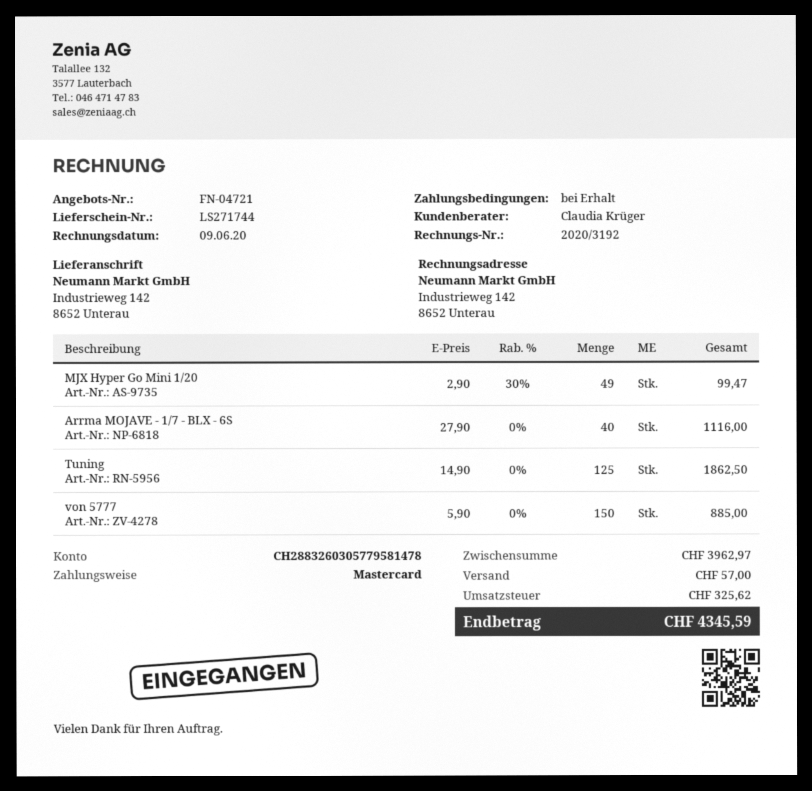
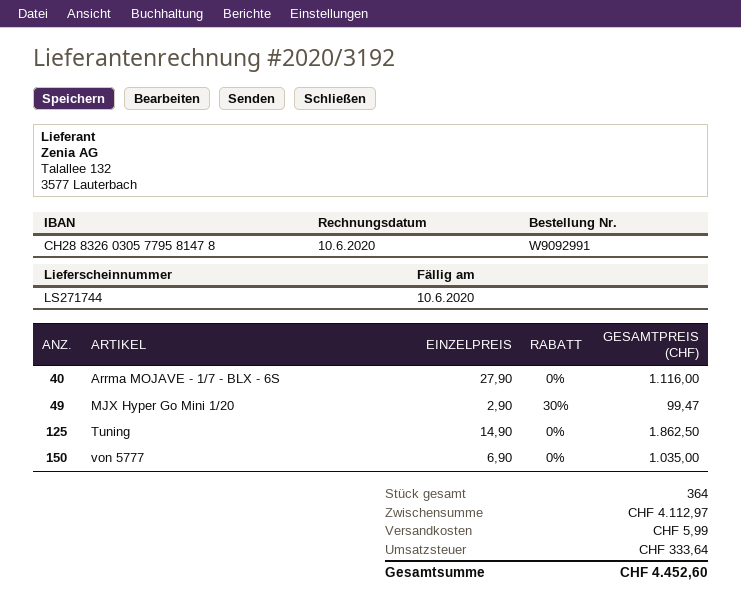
invoice date: 2020-06-09 -> 2020-06-10
von 5777: 150 x 5.90 = 885.00 -> 150 x 6.90 = 1035.00
subtotal: 3962.97 -> 4112.97
shipping: 57.00 -> 5.99
tax: 325.62 -> 333.64
total: 4345.59 -> 4452.60

